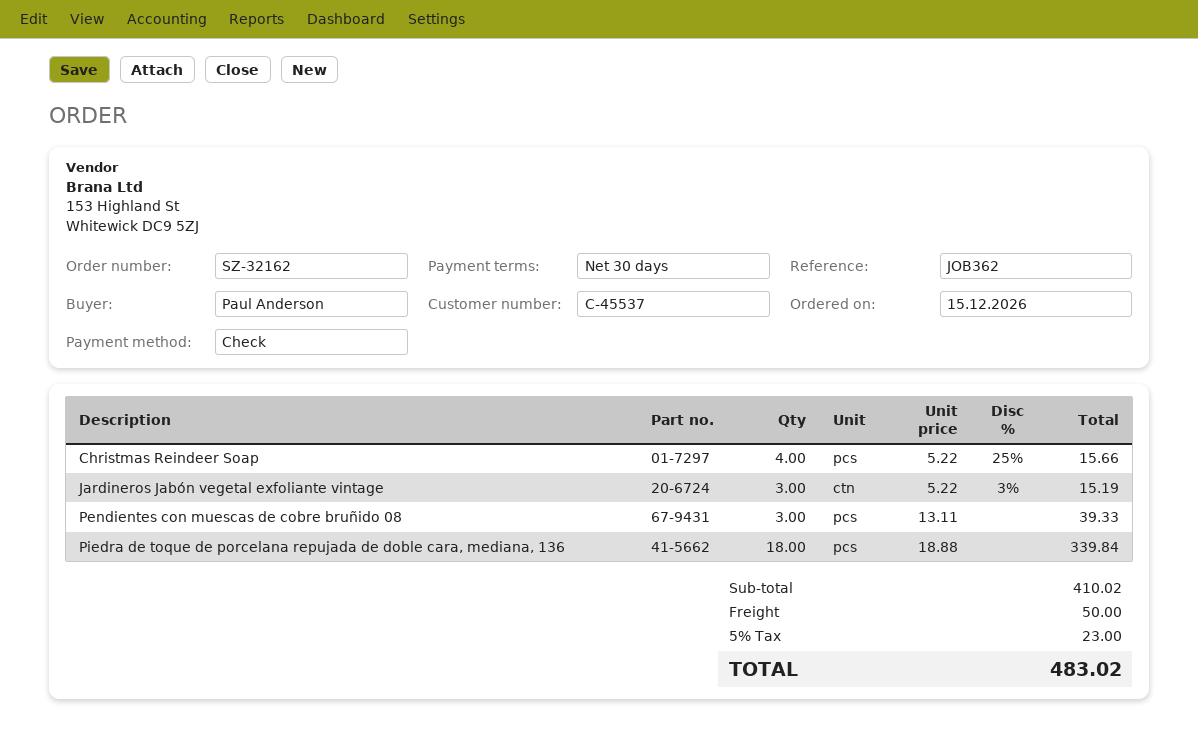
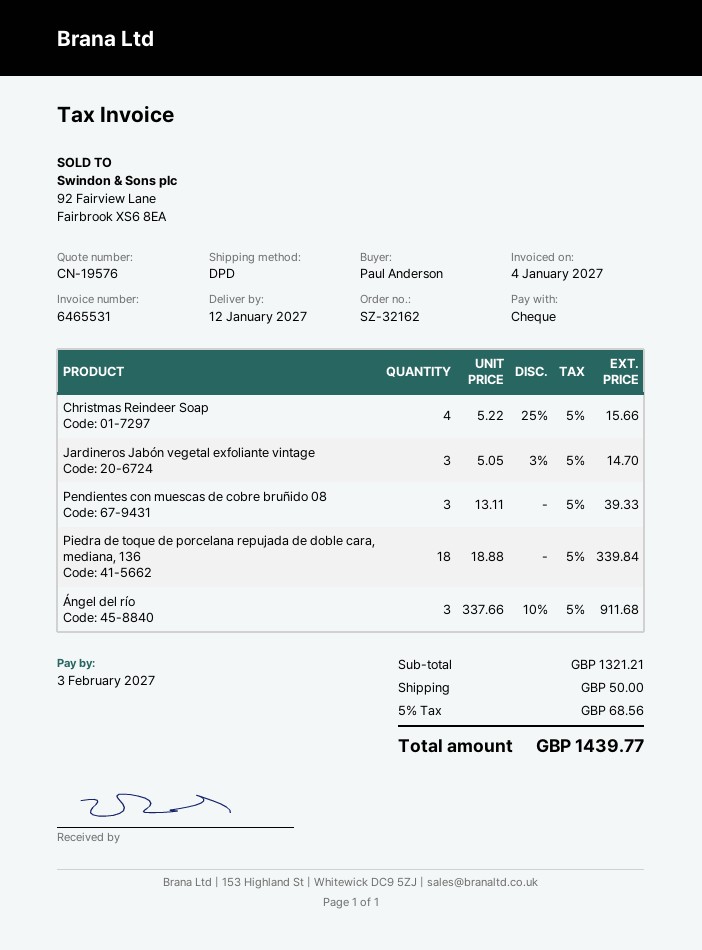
Jardineros Jabón vegetal exfoliante vintage: 3 x 5.22 - 3% = 15.19 -> 3 x 5.05 - 3% = 14.70
Ángel del río: none -> 3 x 337.66 - 10% = 911.68
subtotal: 410.02 -> 1321.21
tax: 5% = 23.00 -> 5% = 68.56
total: 483.02 -> 1439.77

